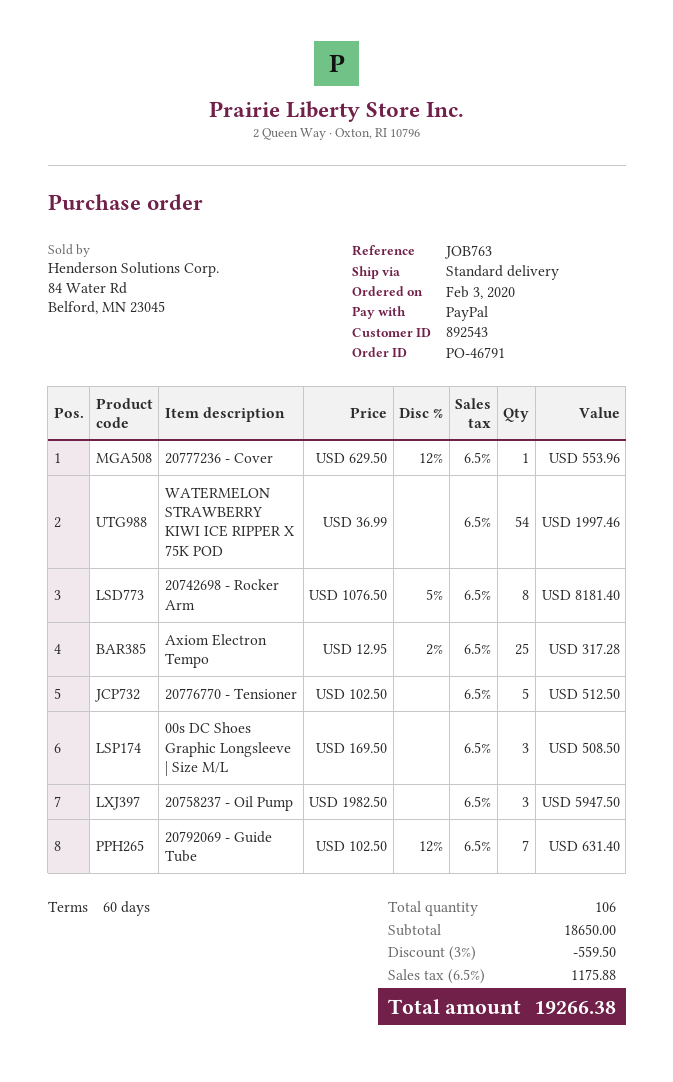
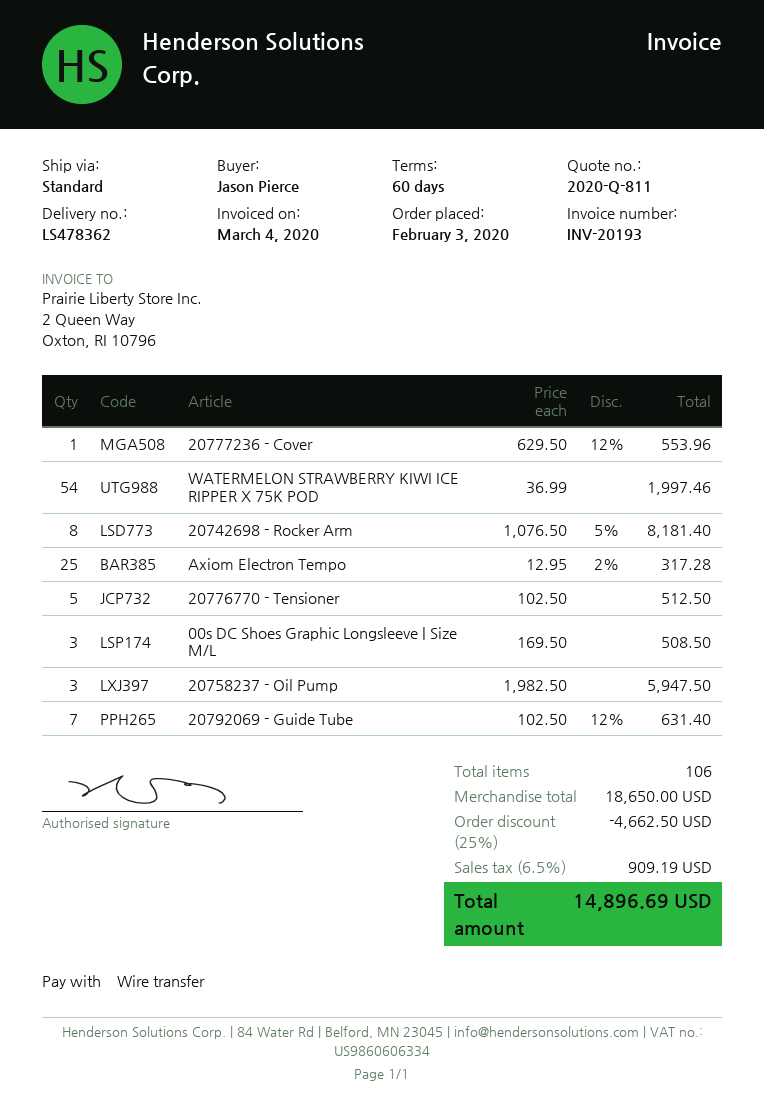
payment method: PayPal -> bank transfer
discount: 3% = 559.50 -> 25% = 4662.50
tax: 6.5% = 1175.88 -> 6.5% = 909.19
total: 19266.38 -> 14896.69

